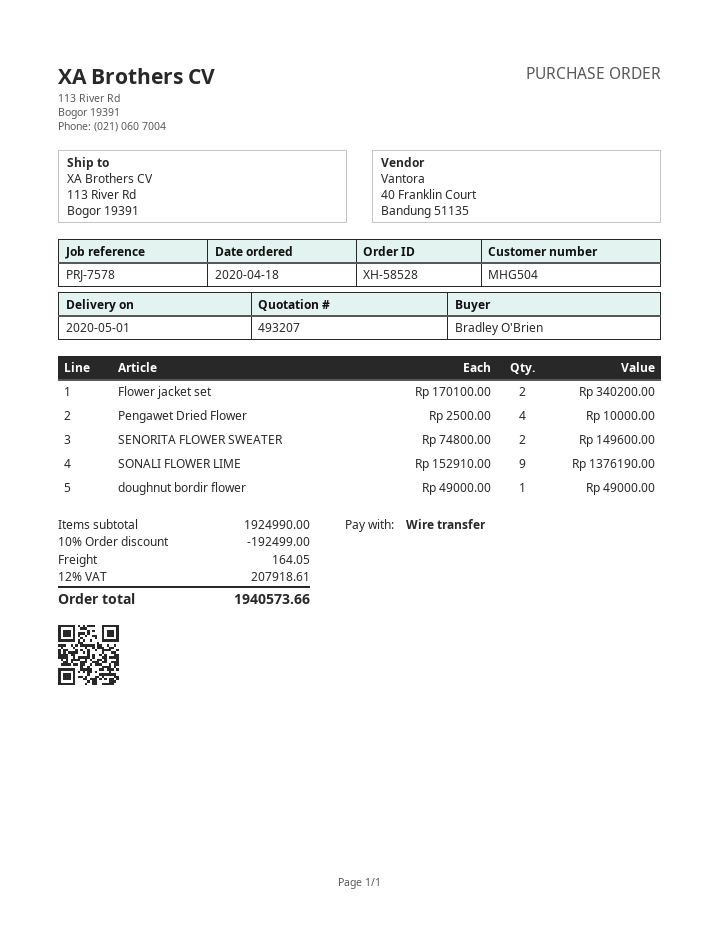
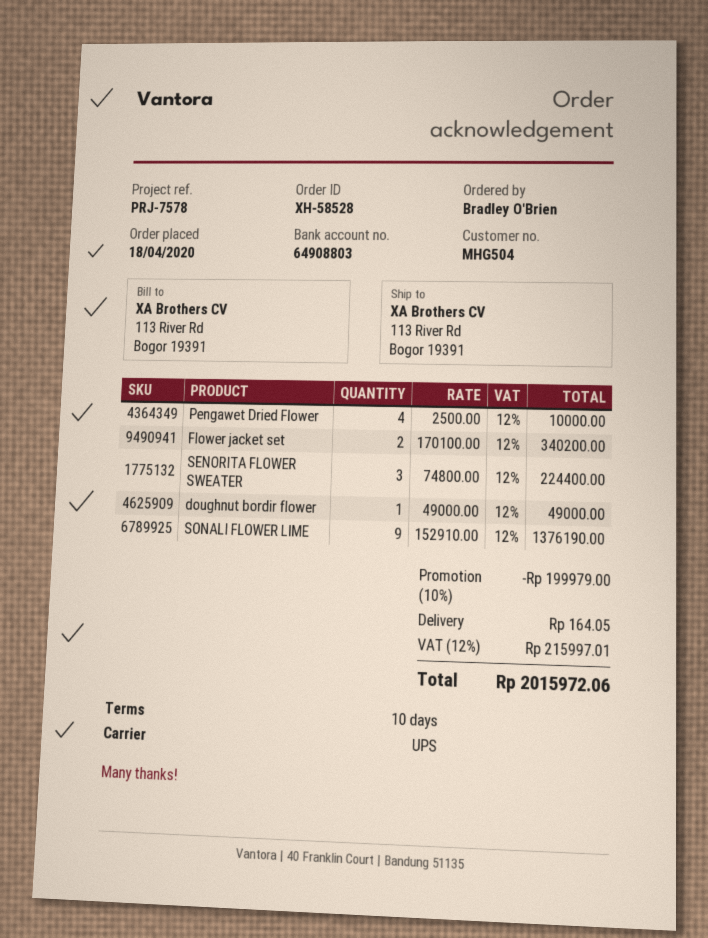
SENORITA FLOWER SWEATER: 2 x 74800.00 = 149600.00 -> 3 x 74800.00 = 224400.00
discount: 10% = 192499.00 -> 10% = 199979.00
tax: 12% = 207918.61 -> 12% = 215997.01
total: 1940573.66 -> 2015972.06

